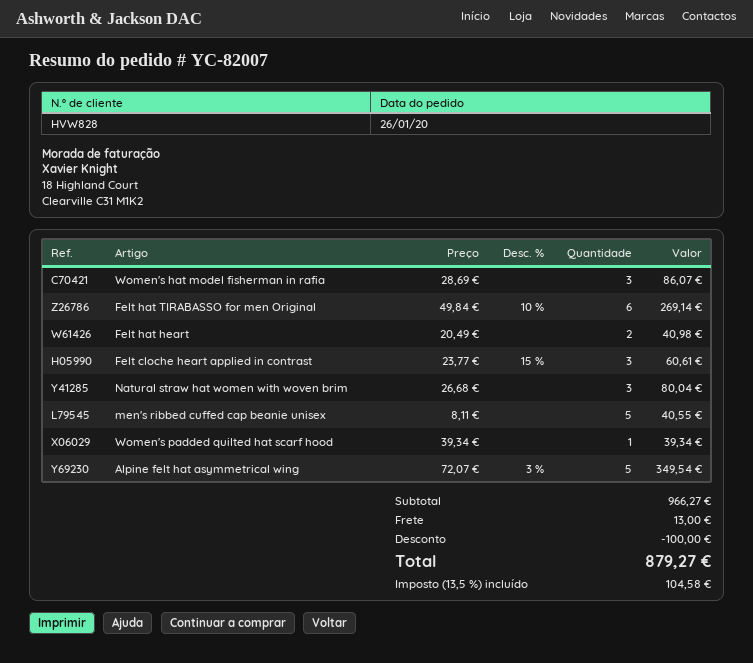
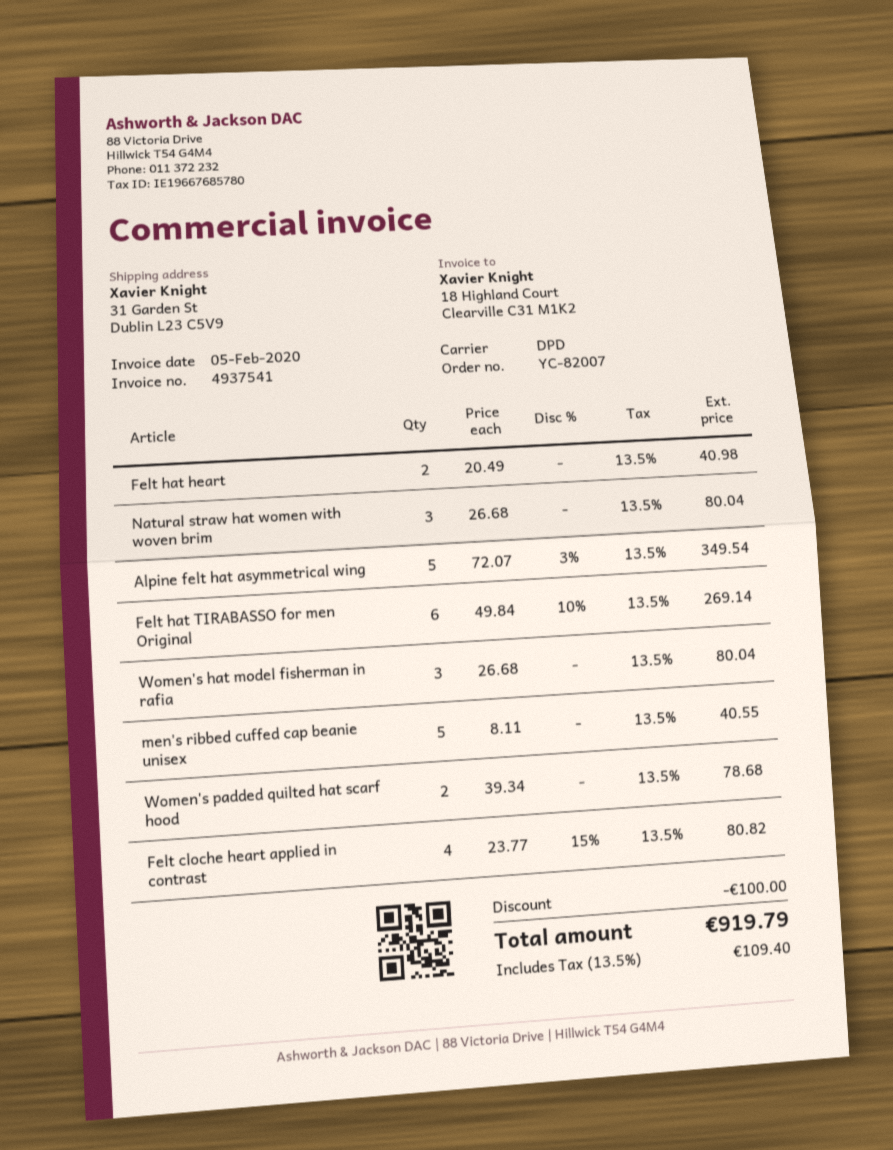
Women's hat model fisherman in rafia: 3 x 28.69 = 86.07 -> 3 x 26.68 = 80.04
Felt cloche heart applied in contrast: 3 x 23.77 - 15% = 60.61 -> 4 x 23.77 - 15% = 80.82
Women's padded quilted hat scarf hood: 1 x 39.34 = 39.34 -> 2 x 39.34 = 78.68
shipping: 13.00 -> none
tax: 13.5% = 104.58 -> 13.5% = 109.40
total: 879.27 -> 919.79

